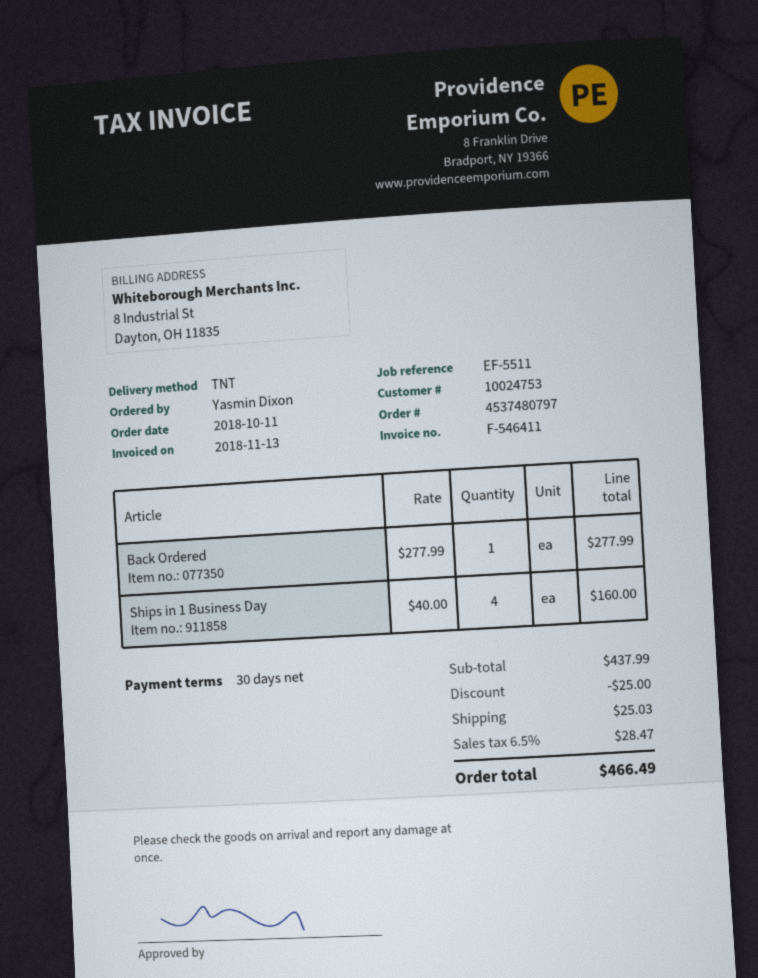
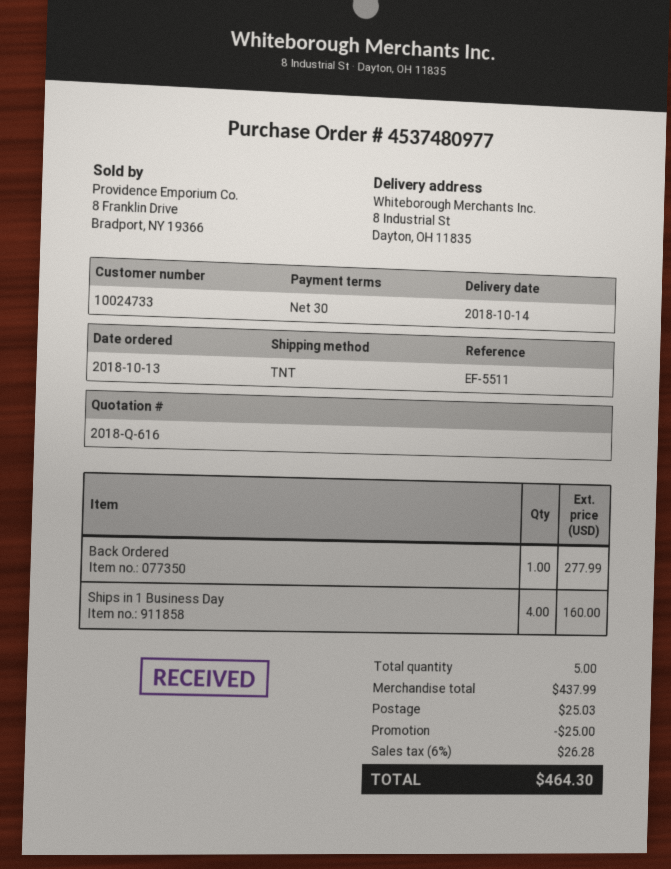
order number: 4537480797 -> 4537480977
order date: 2018-10-11 -> 2018-10-13
customer number: 10024753 -> 10024733
tax: 6.5% = 28.47 -> 6% = 26.28
total: 466.49 -> 464.30

